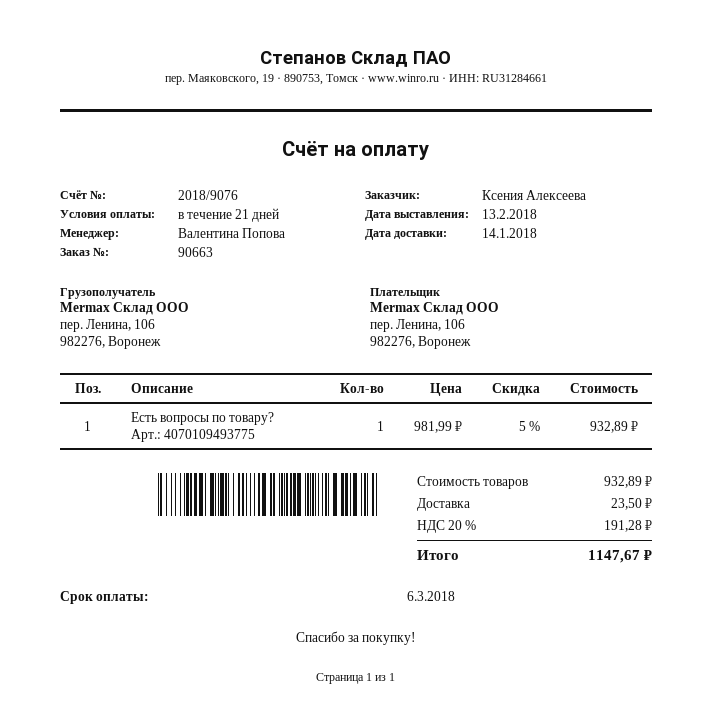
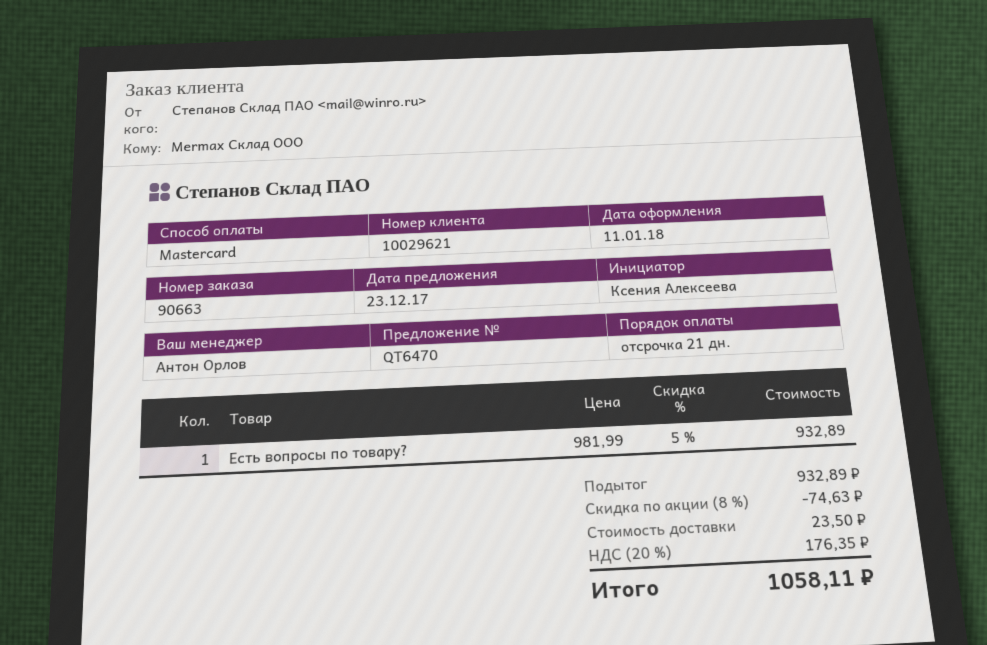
sales rep: Валентина Попова -> Антон Орлов
discount: none -> 8% = 74.63
tax: 20% = 191.28 -> 20% = 176.35
total: 1147.67 -> 1058.11

